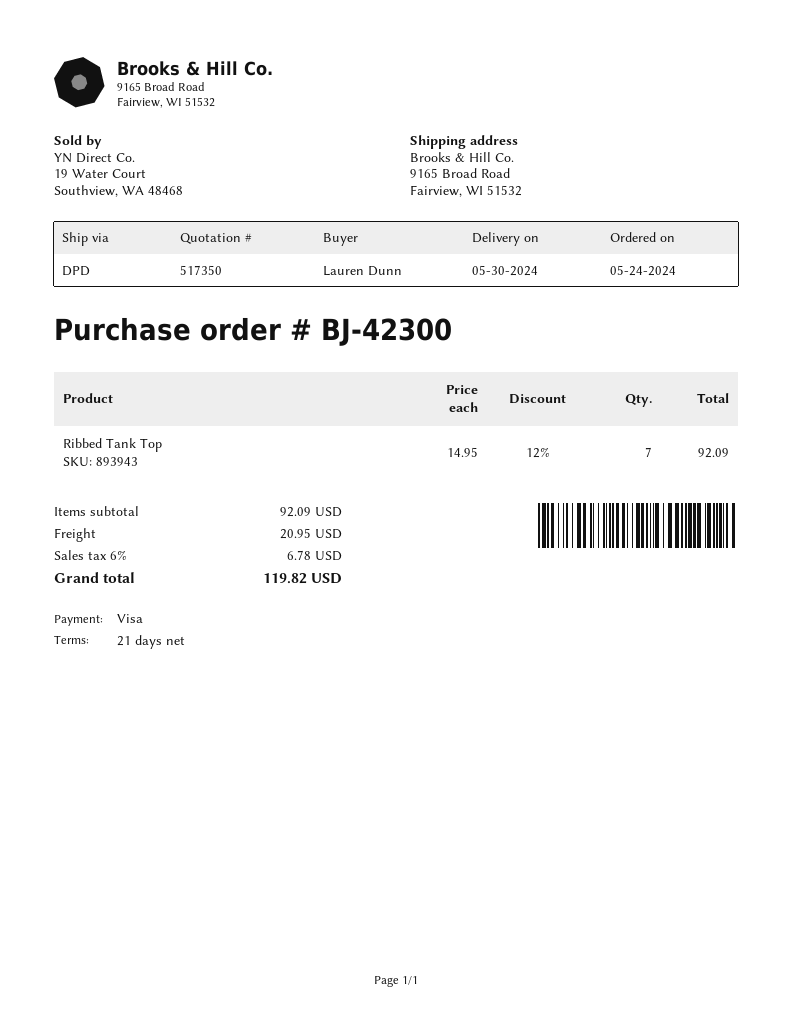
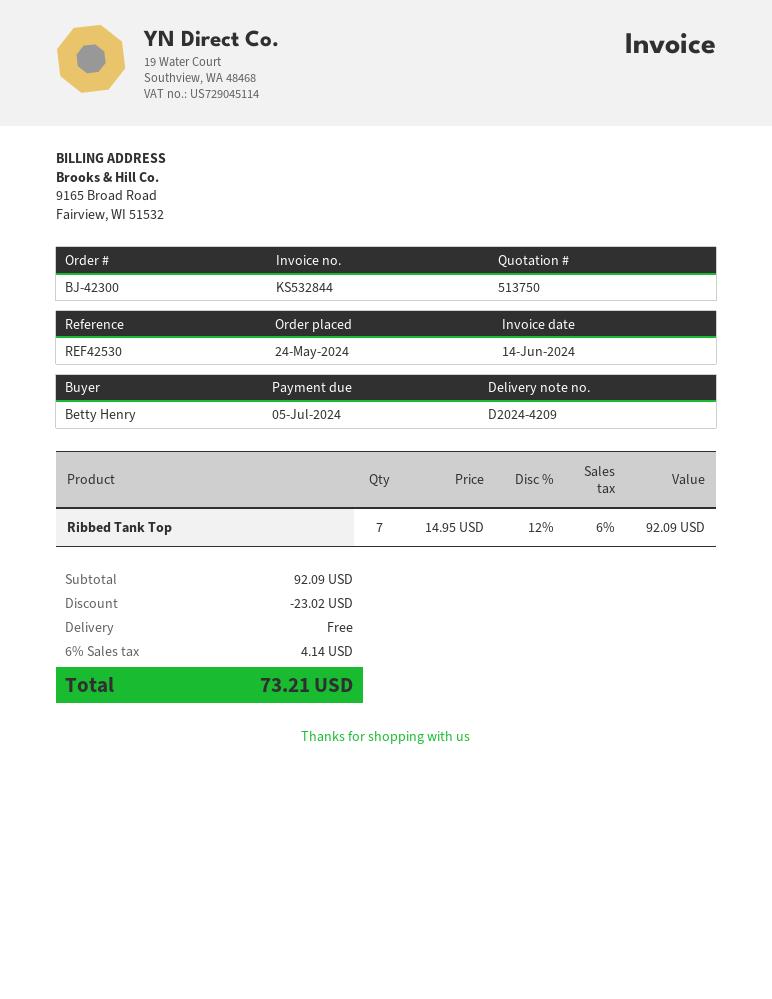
quote number: 517350 -> 513750
ordered by: Lauren Dunn -> Betty Henry
discount: none -> 23.02
shipping: 20.95 -> 0.00
tax: 6% = 6.78 -> 6% = 4.14
total: 119.82 -> 73.21

